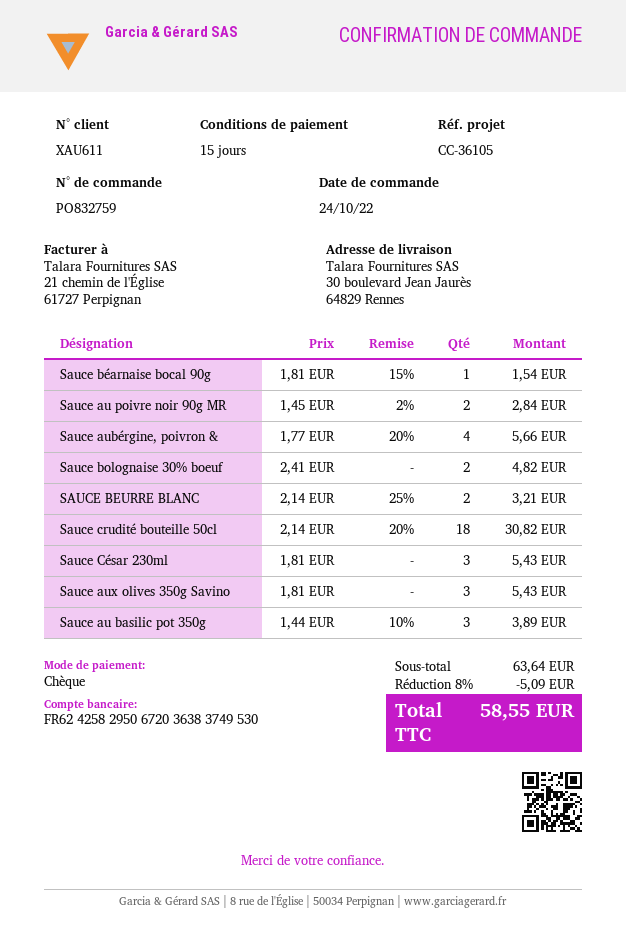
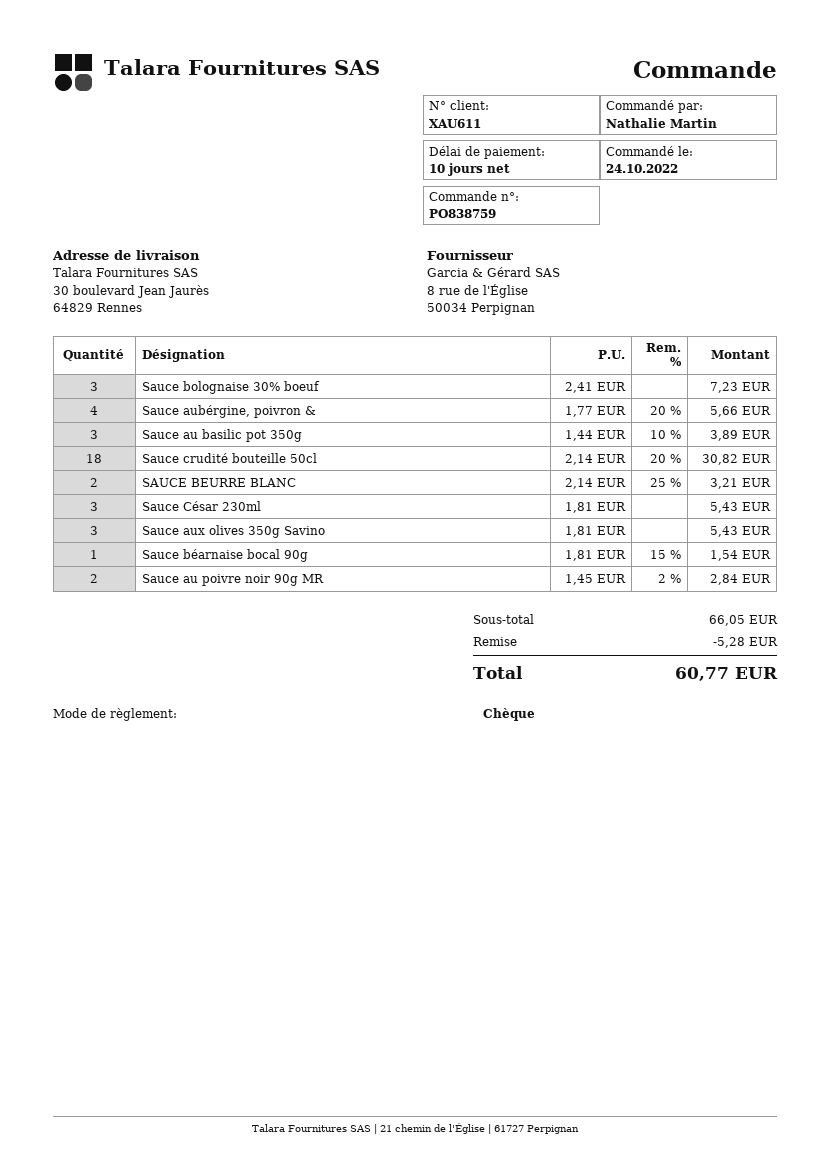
order number: PO832759 -> PO838759
payment terms: 15 days -> 10 days
Sauce bolognaise 30% boeuf: 2 x 2.41 = 4.82 -> 3 x 2.41 = 7.23
subtotal: 63.64 -> 66.05
discount: 5.09 -> 5.28
total: 58.55 -> 60.77

